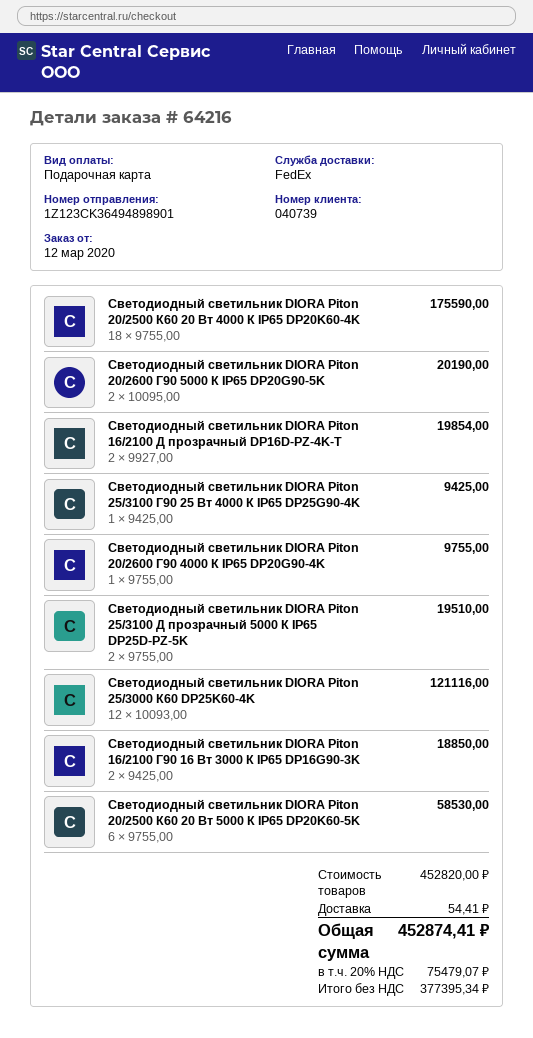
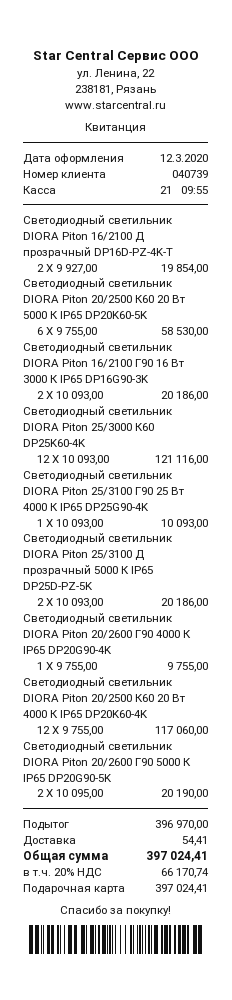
Светодиодный светильник DIORA Piton 20/2500 К60 20 Вт 4000 К IP65 DP20K60-4K: 18 x 9755.00 = 175590.00 -> 12 x 9755.00 = 117060.00
Светодиодный светильник DIORA Piton 25/3100 Г90 25 Вт 4000 К IP65 DP25G90-4K: 1 x 9425.00 = 9425.00 -> 1 x 10093.00 = 10093.00
Светодиодный светильник DIORA Piton 25/3100 Д прозрачный 5000 К IP65 DP25D-PZ-5K: 2 x 9755.00 = 19510.00 -> 2 x 10093.00 = 20186.00
Светодиодный светильник DIORA Piton 16/2100 Г90 16 Вт 3000 К IP65 DP16G90-3K: 2 x 9425.00 = 18850.00 -> 2 x 10093.00 = 20186.00
subtotal: 452820.00 -> 396970.00
tax: 20% = 75479.07 -> 20% = 66170.74
total: 452874.41 -> 397024.41

